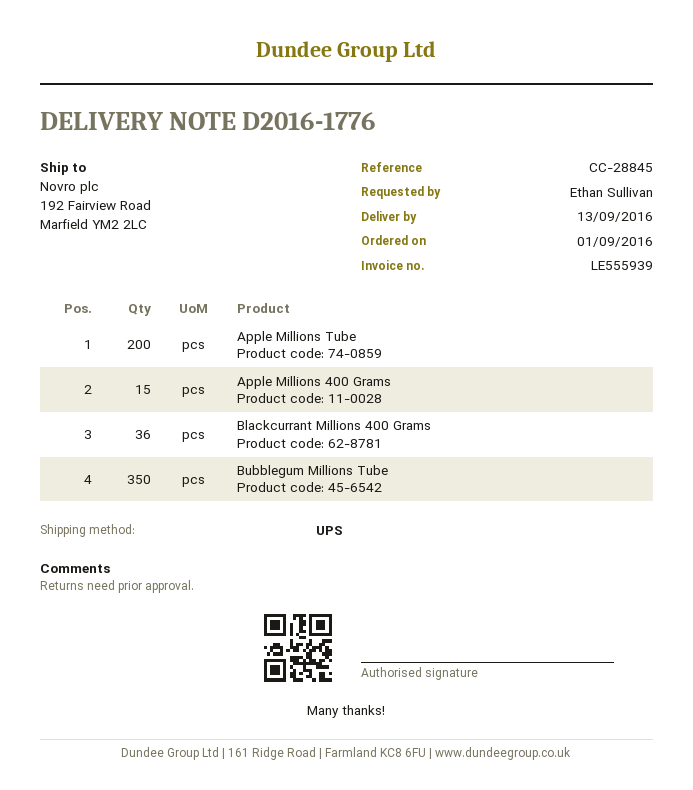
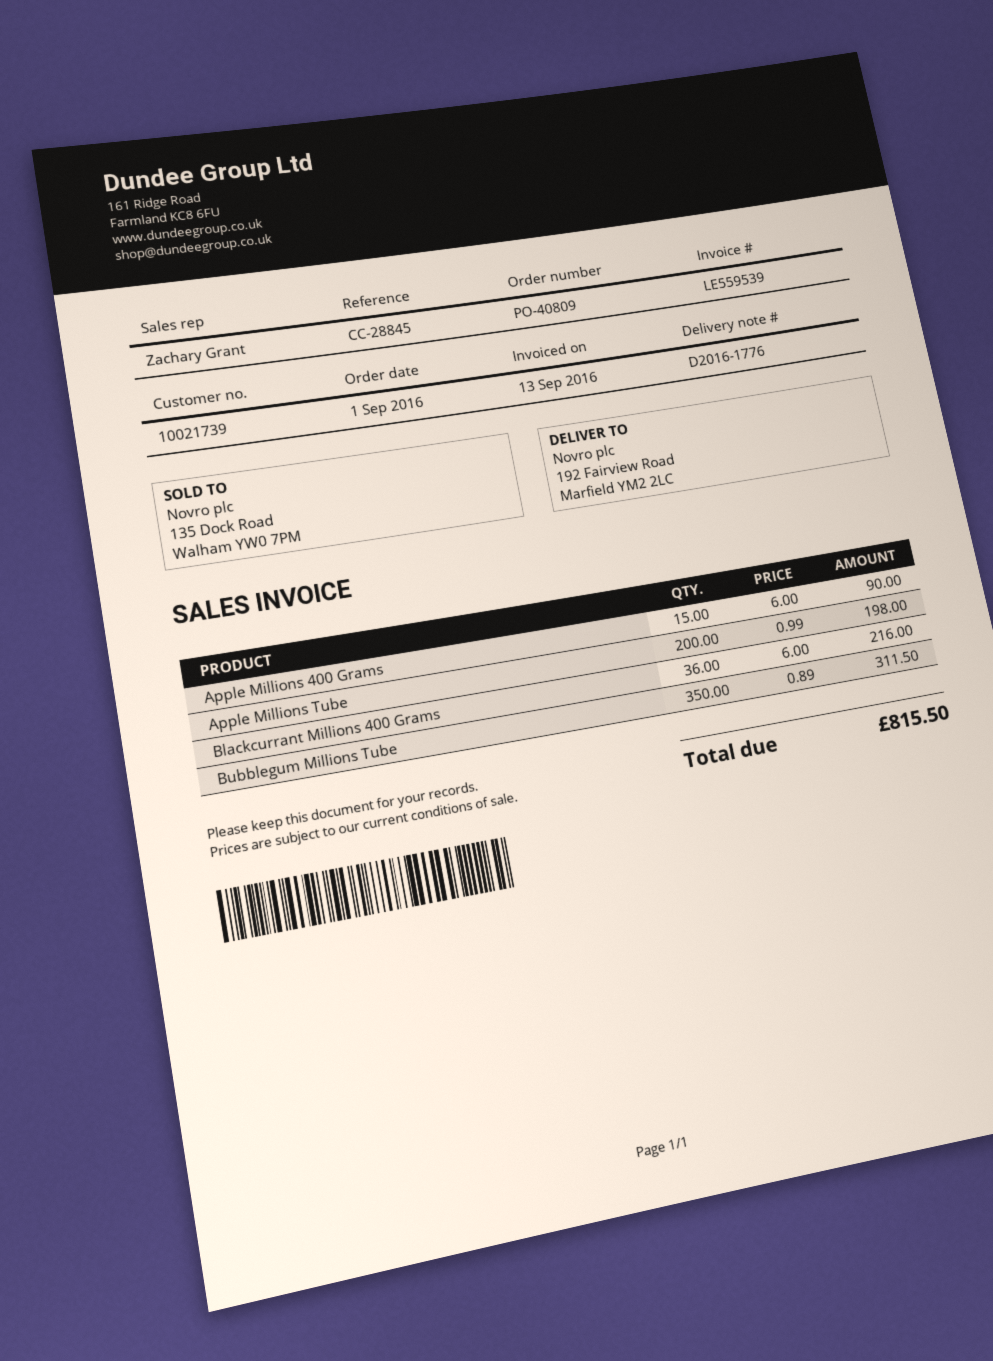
invoice number: LE555939 -> LE559539

